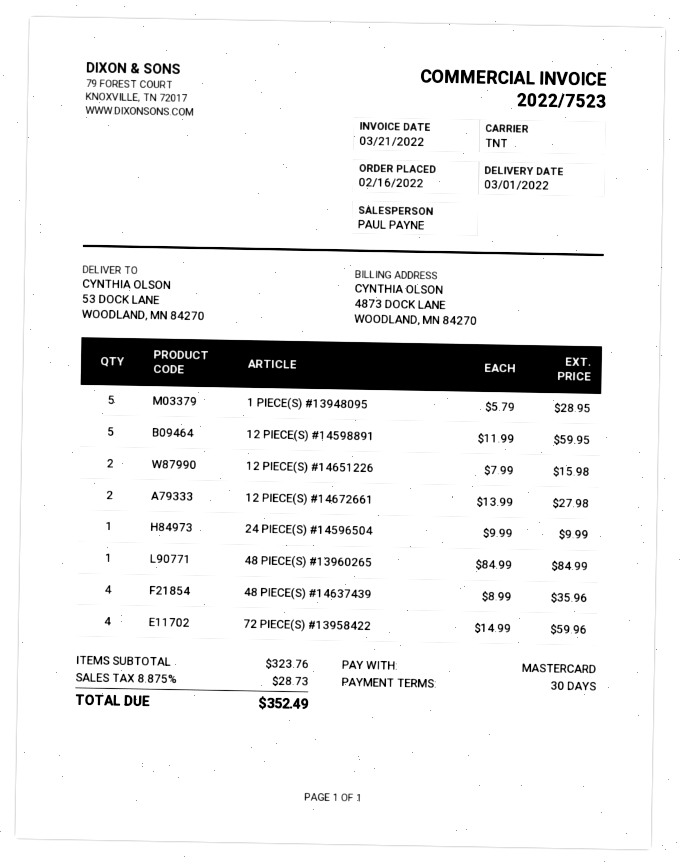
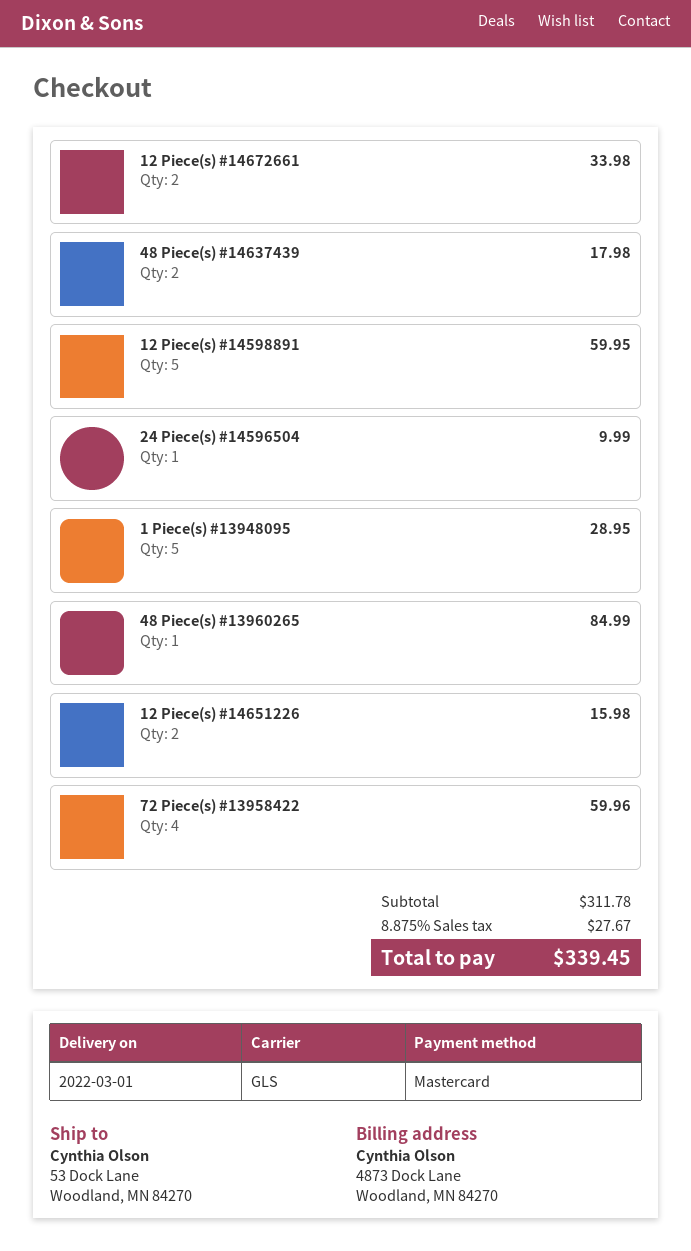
shipping method: TNT -> GLS
12 PIECE(S) #14672661: 2 for 27.98 -> 2 for 33.98
48 PIECE(S) #14637439: 4 for 35.96 -> 2 for 17.98
subtotal: 323.76 -> 311.78
tax: 8.875% = 28.73 -> 8.875% = 27.67
total: 352.49 -> 339.45

